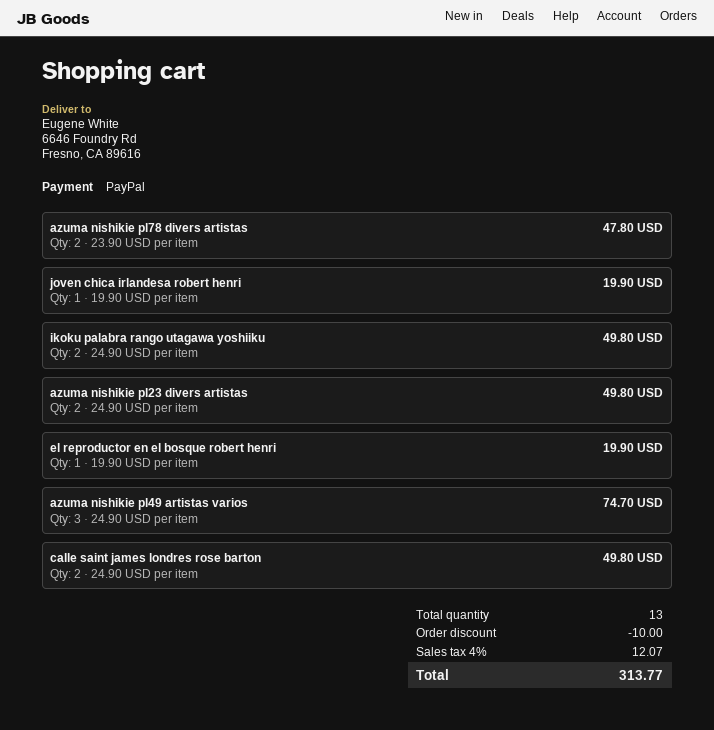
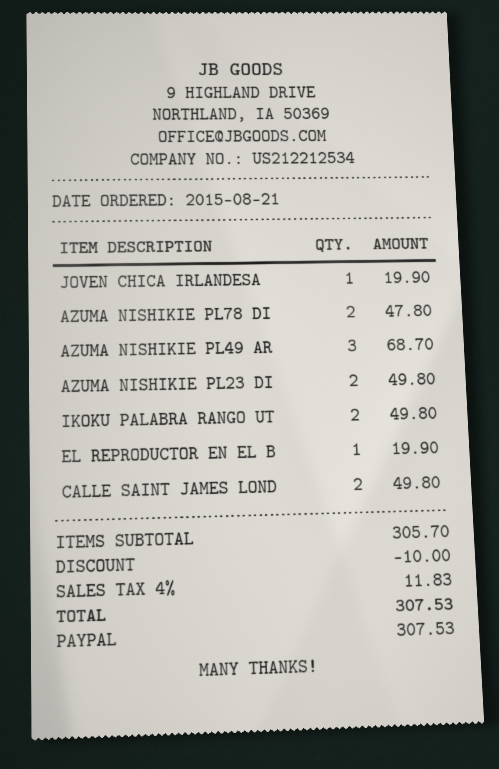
azuma nishikie pl49 artistas varios: 3 for 74.70 -> 3 for 68.70
tax: 4% = 12.07 -> 4% = 11.83
total: 313.77 -> 307.53

